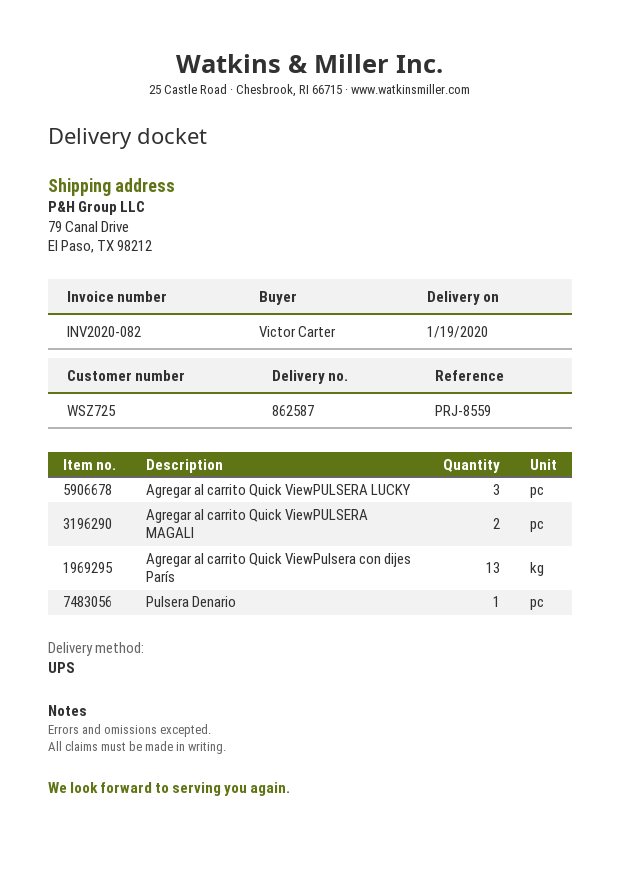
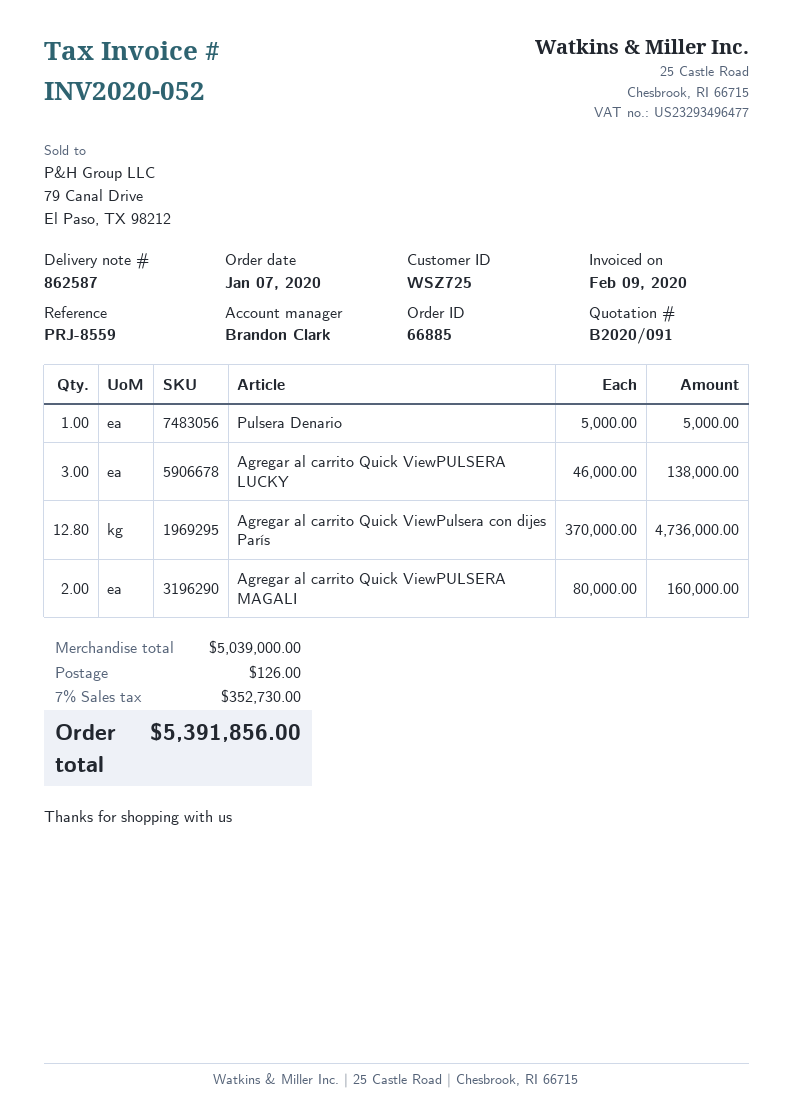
invoice number: INV2020-082 -> INV2020-052
Agregar al carrito Quick ViewPulsera con dijes París: 13 -> 12.8

